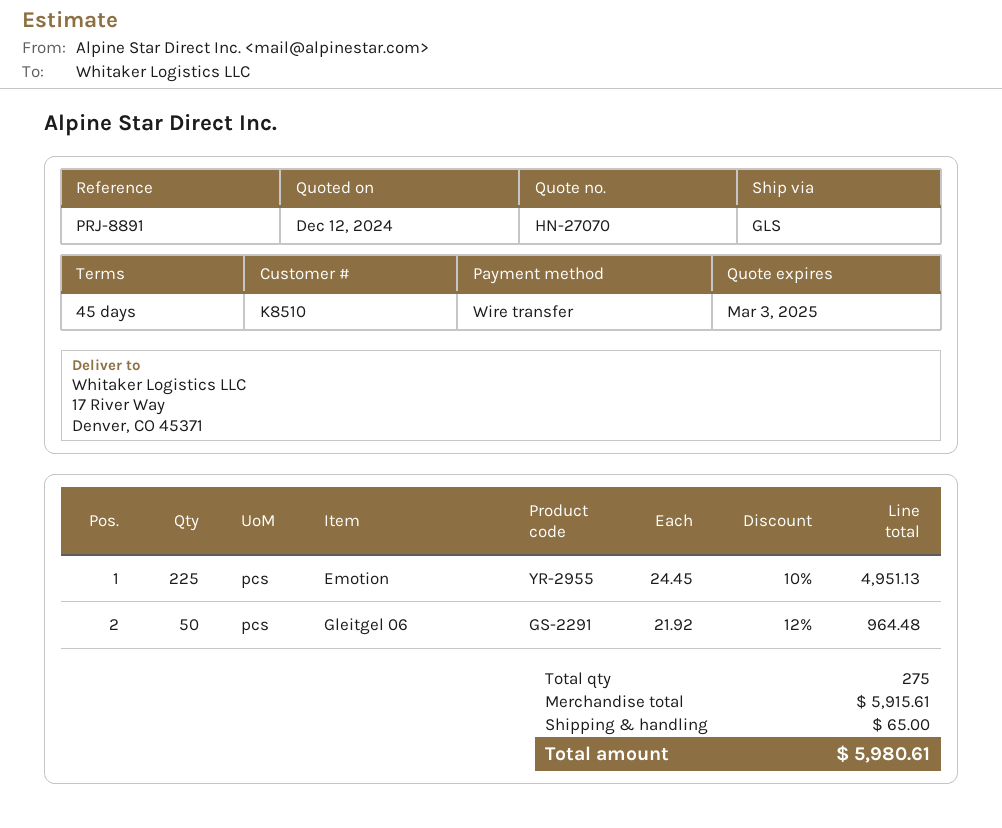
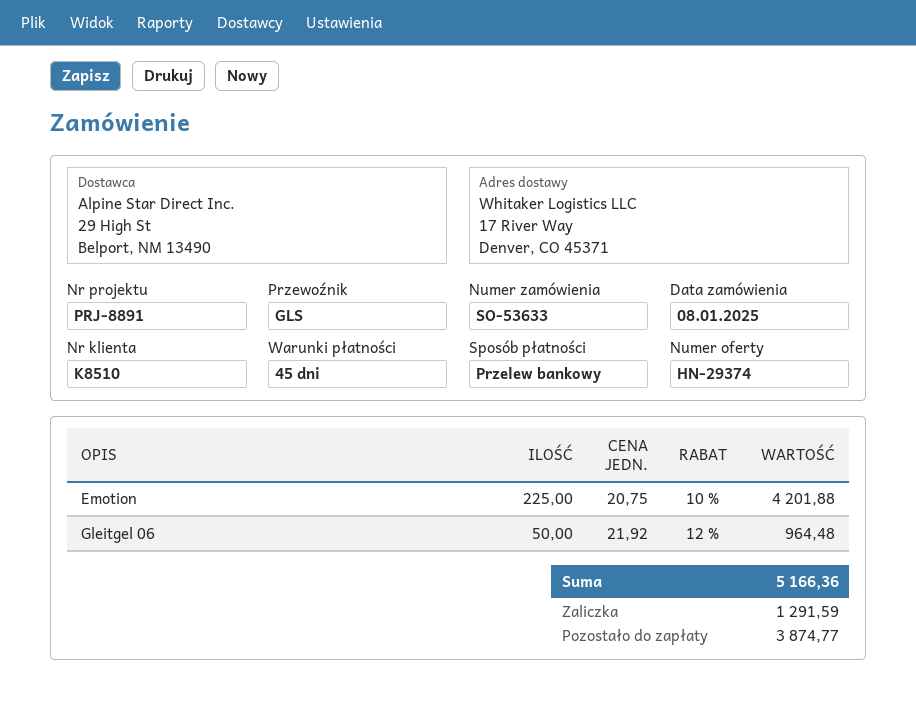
quote number: HN-27070 -> HN-29374
Emotion: 225 x 24.45 - 10% = 4951.13 -> 225 x 20.75 - 10% = 4201.88
shipping: 65.00 -> none
total: 5980.61 -> 5166.36

